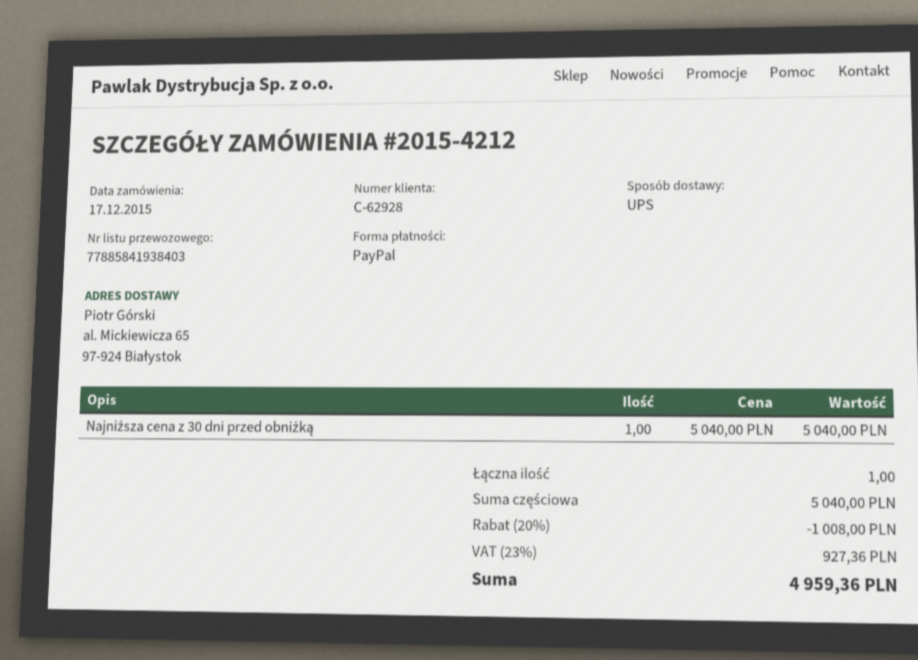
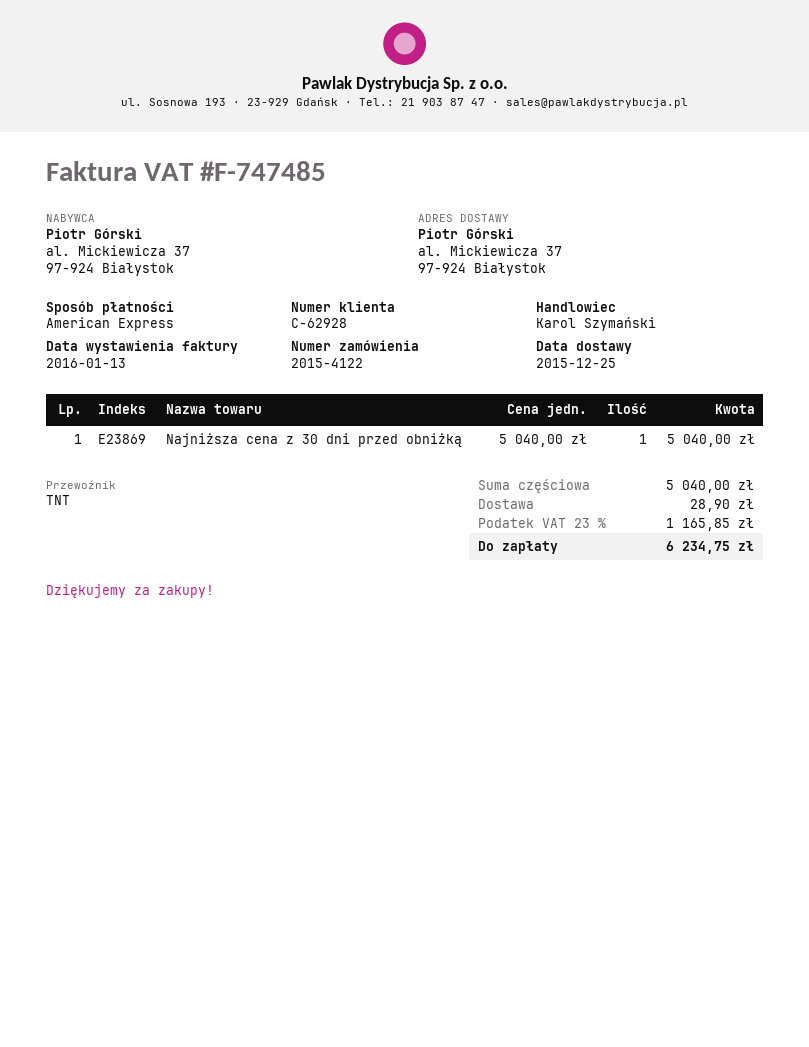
order number: 2015-4212 -> 2015-4122
payment method: PayPal -> American Express
shipping method: UPS -> TNT
ship to: al. Mickiewicza 65, 97-924 Białystok -> al. Mickiewicza 37, 97-924 Białystok
discount: 20% = 1008.00 -> none
shipping: none -> 28.90
tax: 23% = 927.36 -> 23% = 1165.85
total: 4959.36 -> 6234.75

